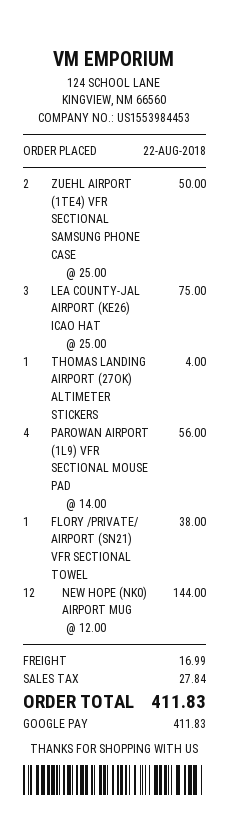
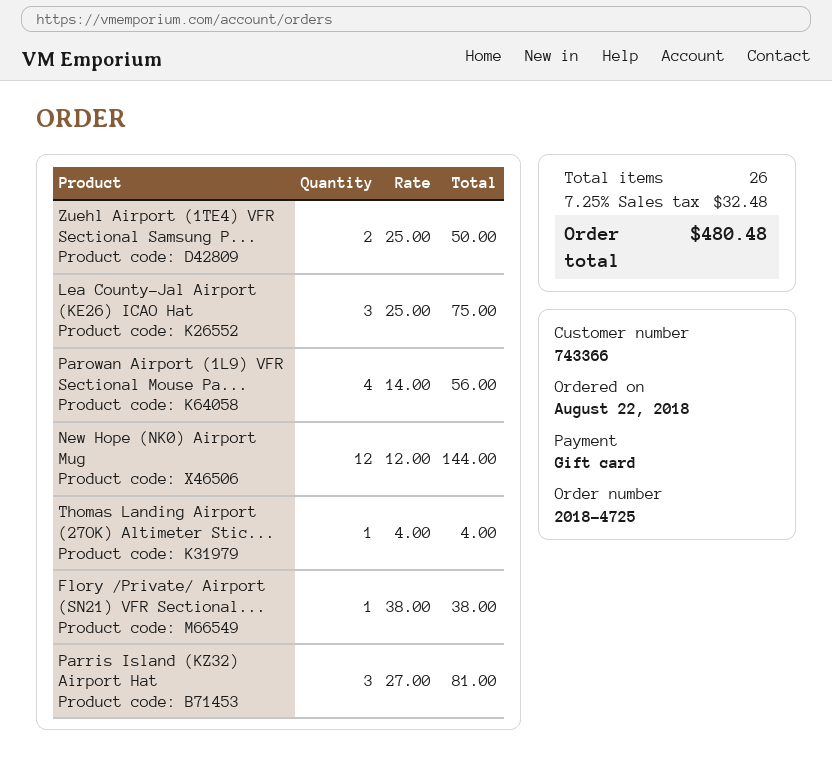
payment method: Google Pay -> gift card
Parris Island (KZ32) Airport Hat: none -> 3 x 27.00 = 81.00
shipping: 16.99 -> none
tax: 27.84 -> 32.48
total: 411.83 -> 480.48

